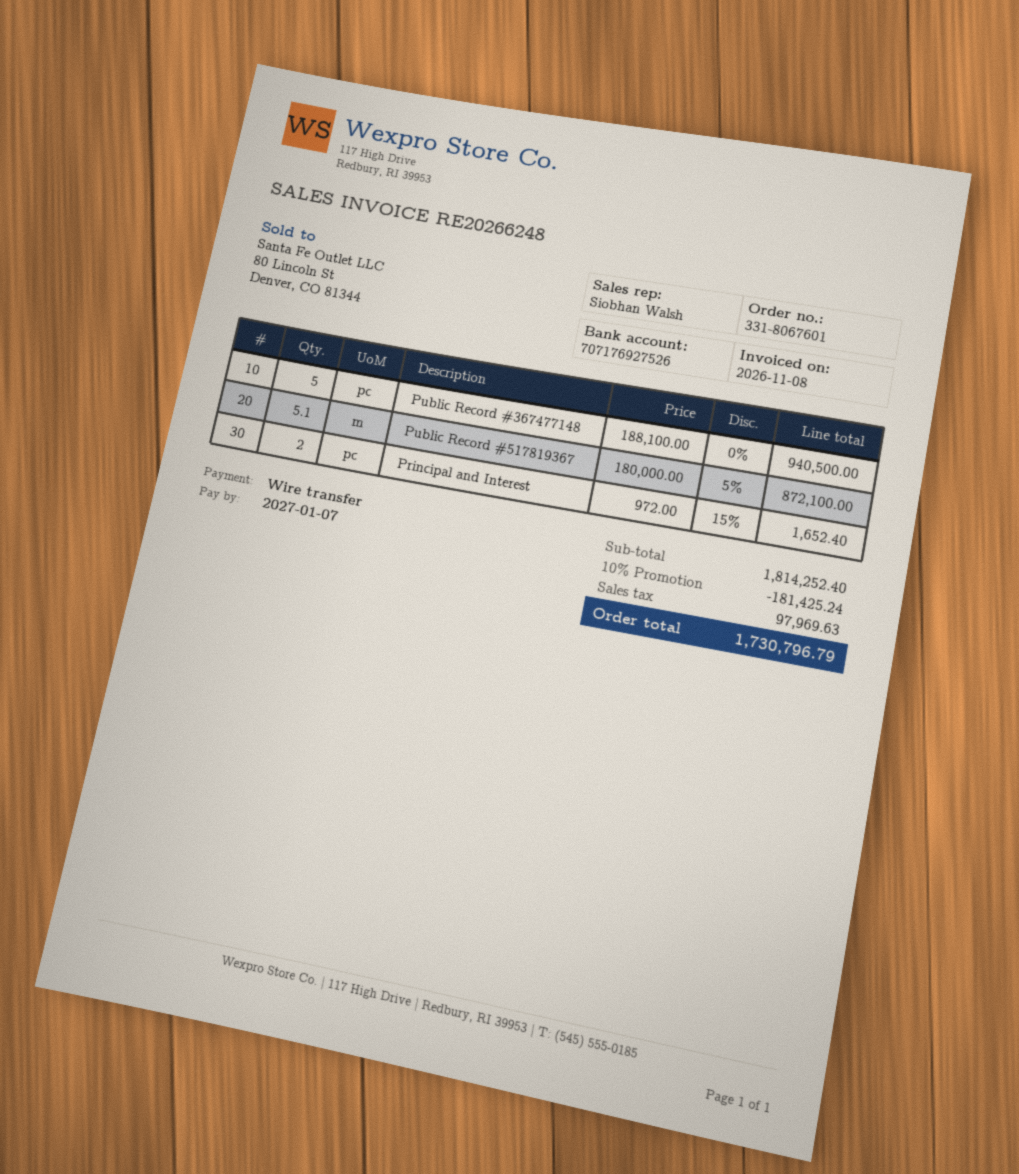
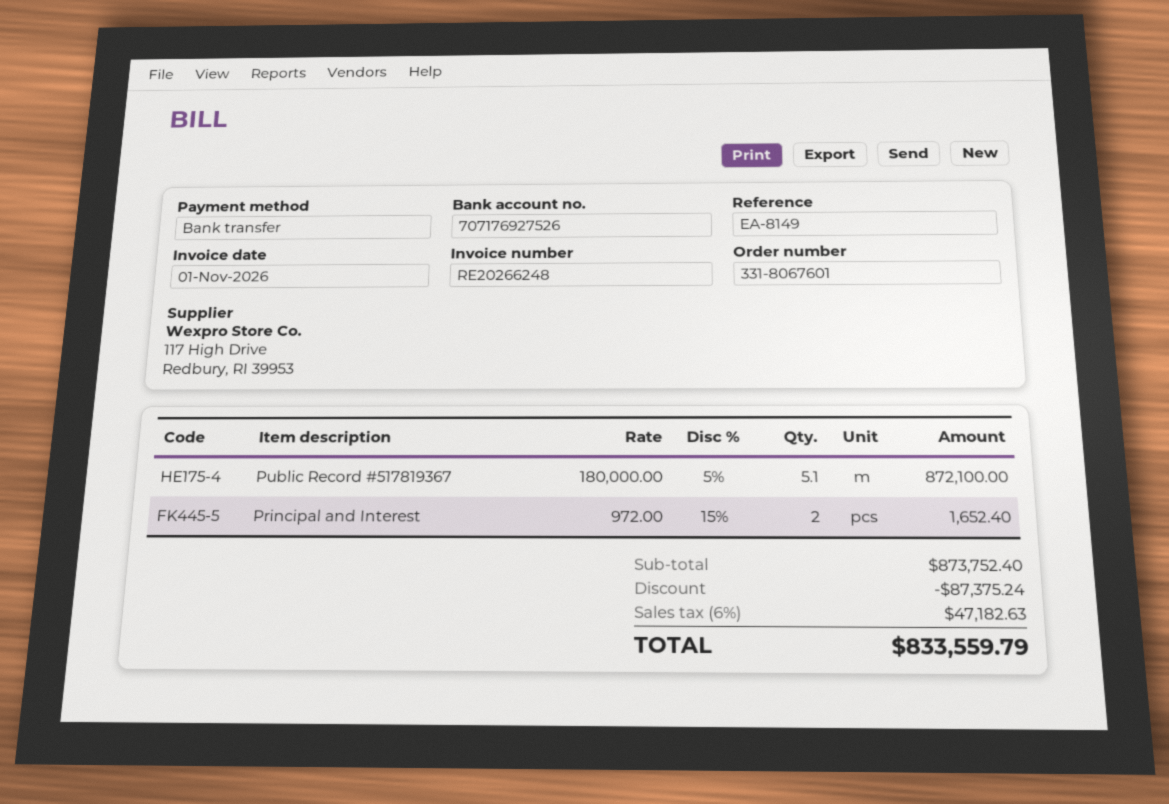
invoice date: 2026-11-08 -> 2026-11-01
Public Record #367477148: 5 x 188100.00 = 940500.00 -> none
subtotal: 1814252.40 -> 873752.40
discount: 181425.24 -> 87375.24
tax: 97969.63 -> 47182.63
total: 1730796.79 -> 833559.79

